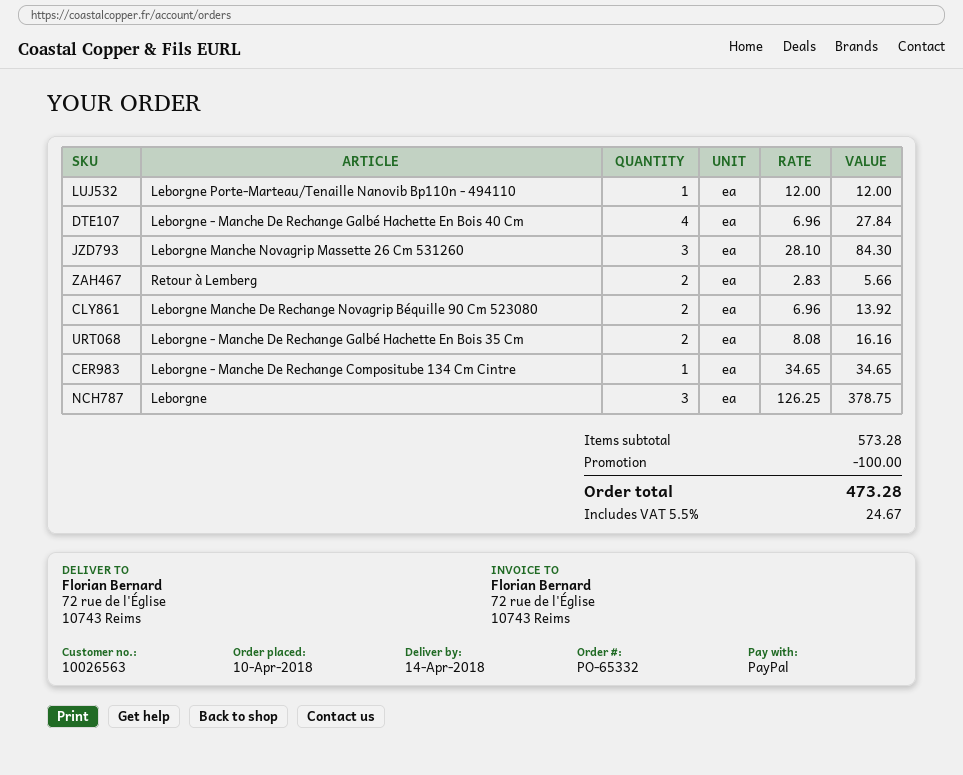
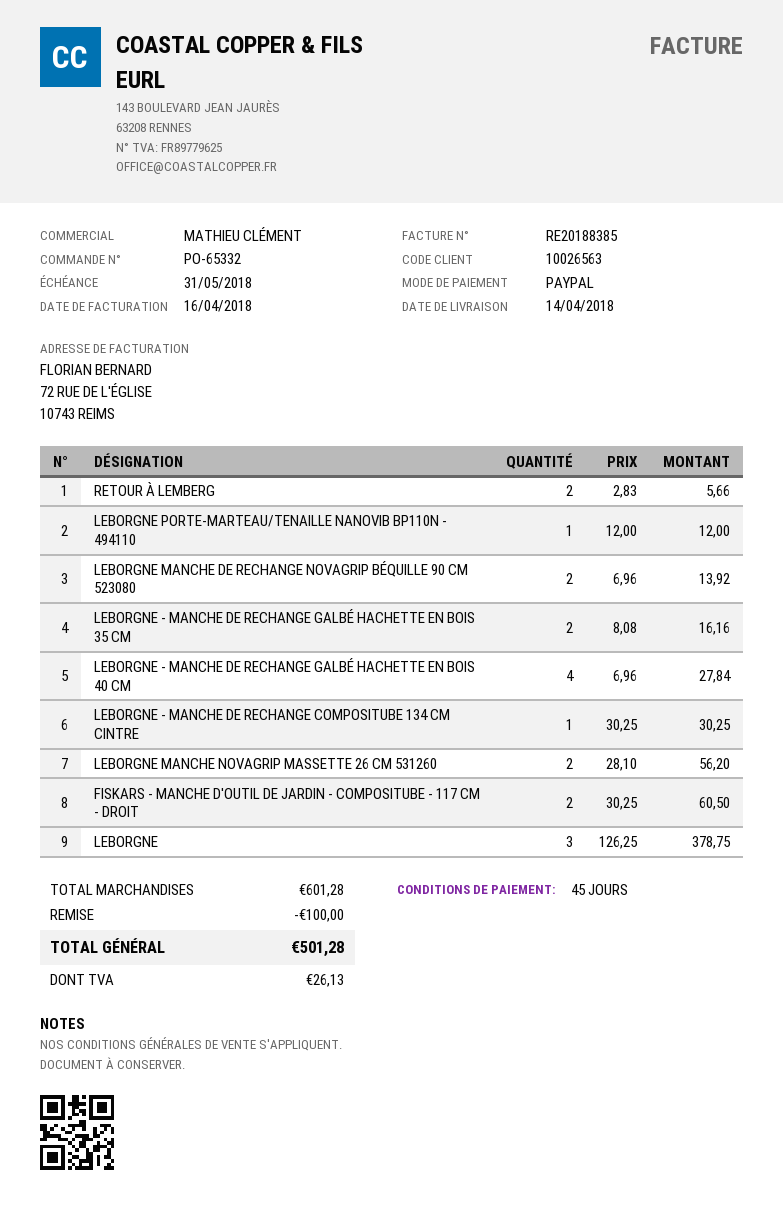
Leborgne Manche Novagrip Massette 26 Cm 531260: 3 x 28.10 = 84.30 -> 2 x 28.10 = 56.20
Leborgne - Manche De Rechange Compositube 134 Cm Cintre: 1 x 34.65 = 34.65 -> 1 x 30.25 = 30.25
FISKARS - MANCHE D'OUTIL DE JARDIN - COMPOSITUBE - 117 CM - DROIT: none -> 2 x 30.25 = 60.50
subtotal: 573.28 -> 601.28
tax: 24.67 -> 26.13
total: 473.28 -> 501.28

